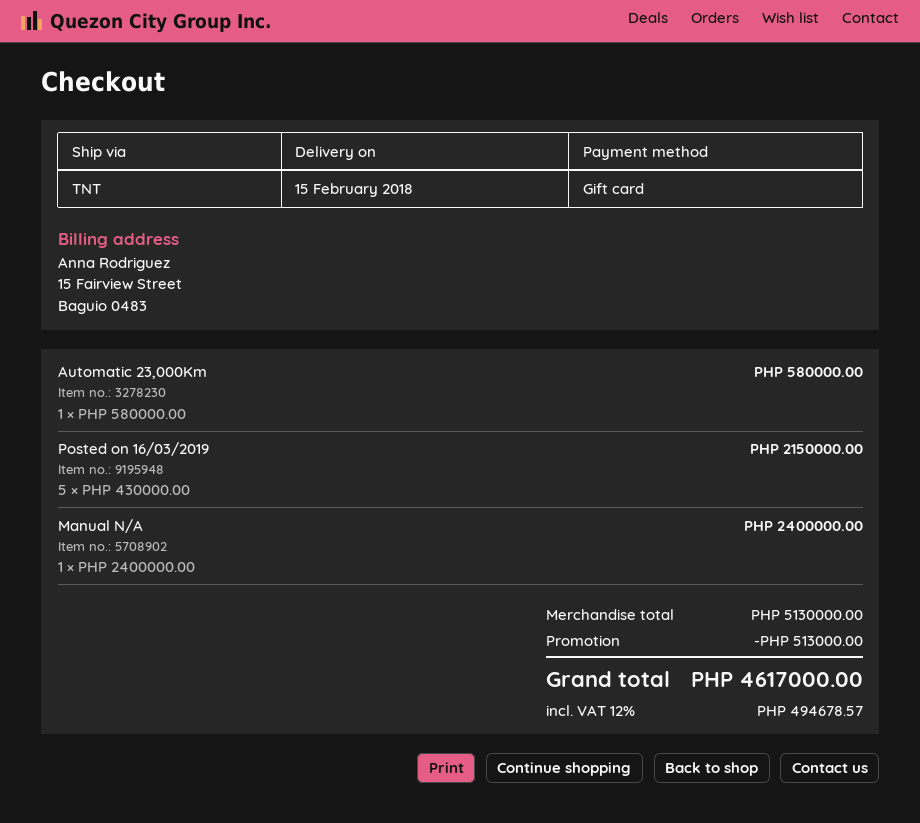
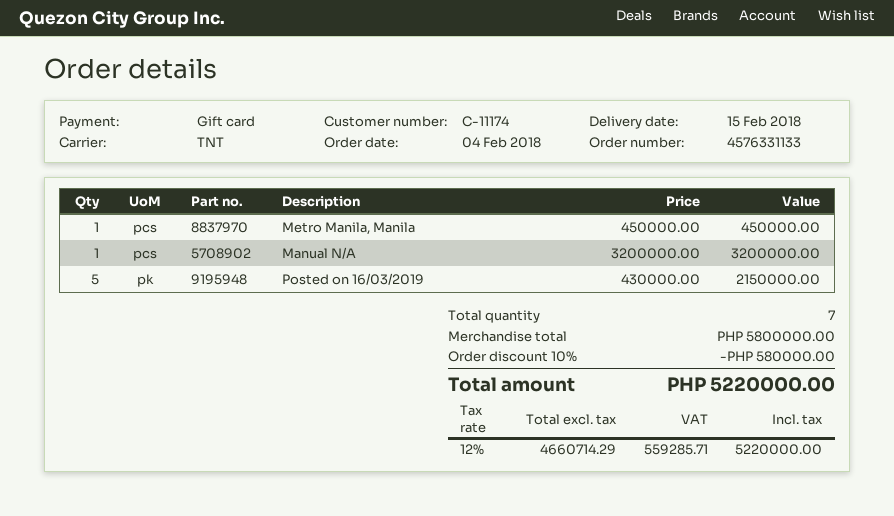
Automatic 23,000Km: 1 x 580000.00 = 580000.00 -> none
Manual N/A: 1 x 2400000.00 = 2400000.00 -> 1 x 3200000.00 = 3200000.00
Metro Manila, Manila: none -> 1 x 450000.00 = 450000.00
subtotal: 5130000.00 -> 5800000.00
discount: 513000.00 -> 580000.00
tax: 12% = 494678.57 -> 12% = 559285.71
total: 4617000.00 -> 5220000.00

